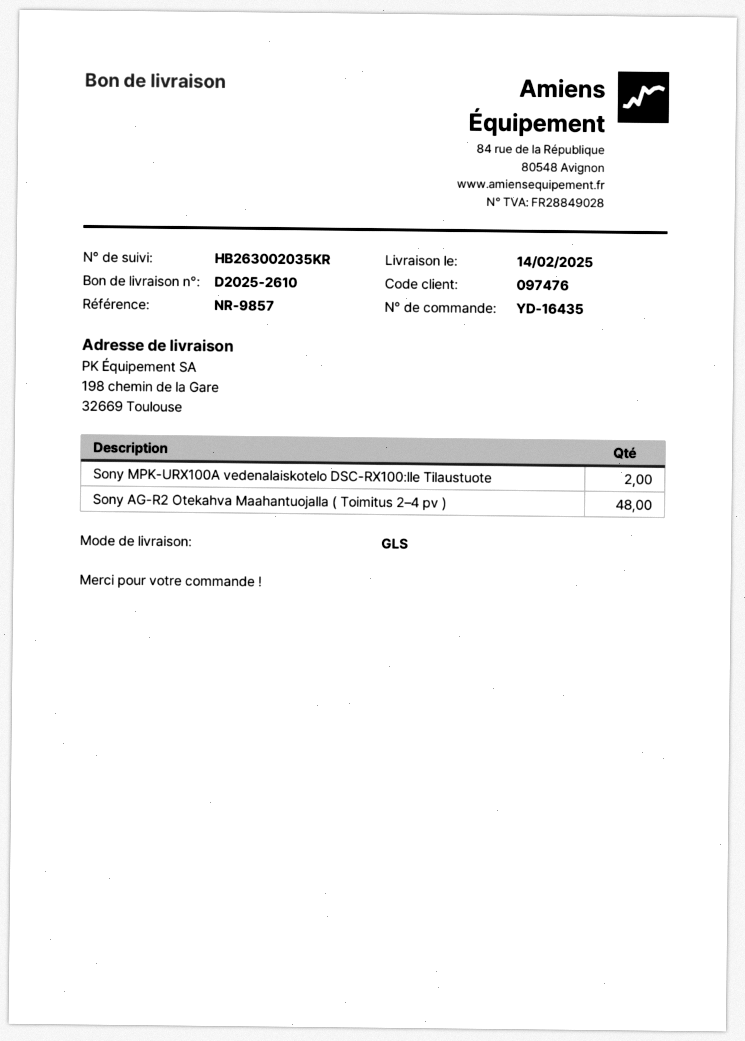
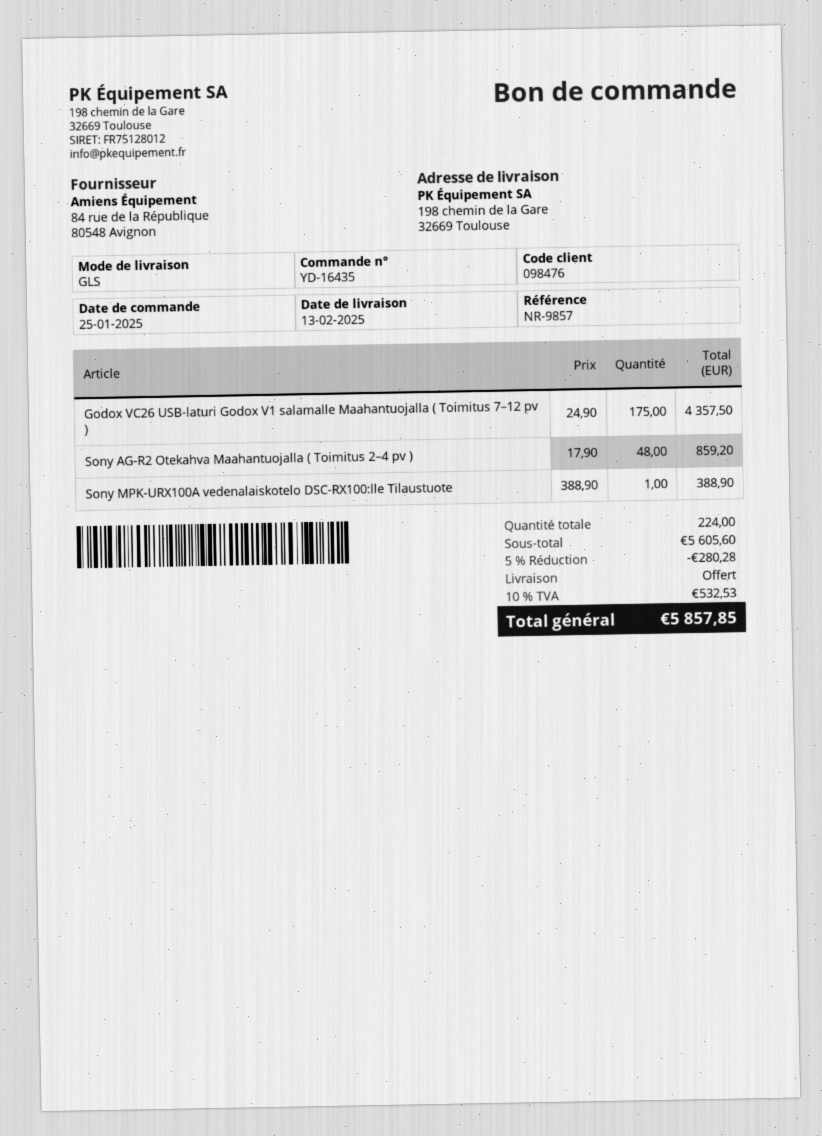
delivery date: 2025-02-14 -> 2025-02-13
customer number: 097476 -> 098476
Sony MPK-URX100A vedenalaiskotelo DSC-RX100:lle Tilaustuote: 2 -> 1
Godox VC26 USB-laturi Godox V1 salamalle Maahantuojalla ( Toimitus 7–12 pv ): none -> 175

